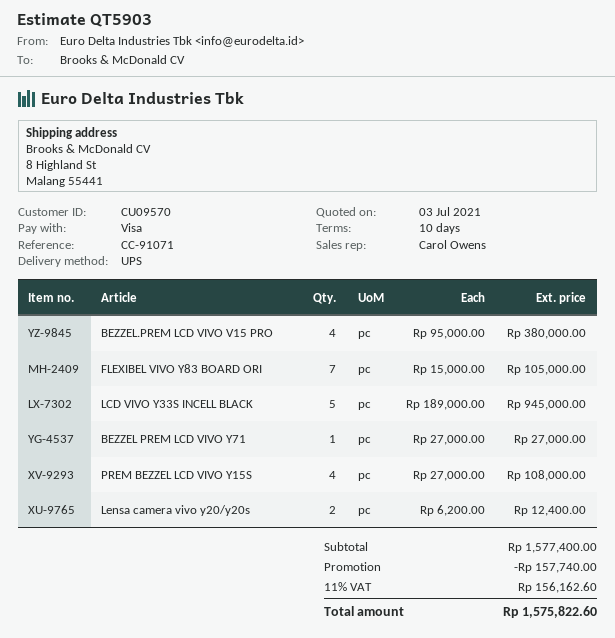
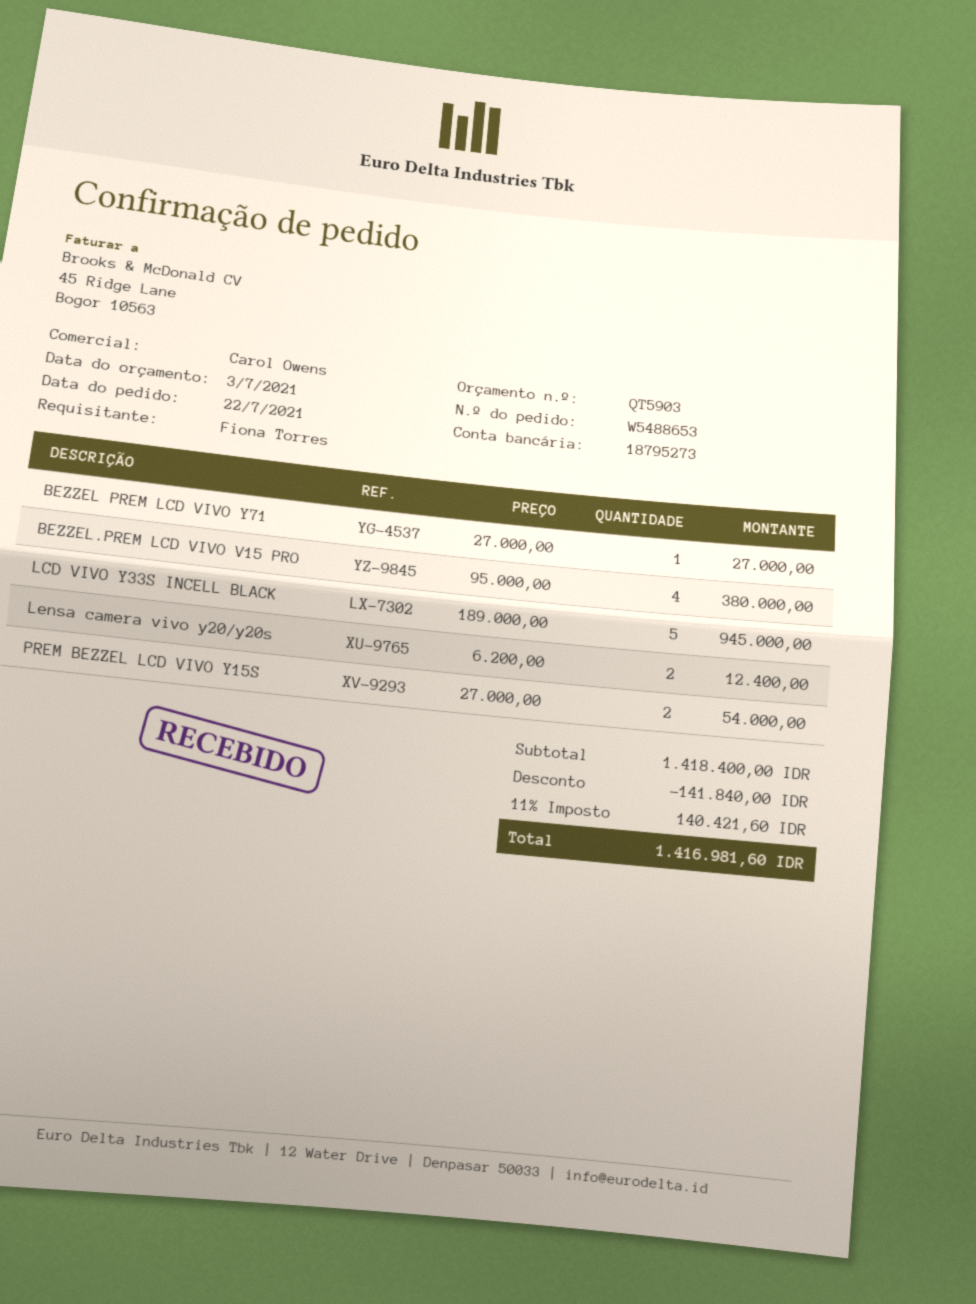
FLEXIBEL VIVO Y83 BOARD ORI: 7 x 15000.00 = 105000.00 -> none
PREM BEZZEL LCD VIVO Y15S: 4 x 27000.00 = 108000.00 -> 2 x 27000.00 = 54000.00
subtotal: 1577400.00 -> 1418400.00
discount: 157740.00 -> 141840.00
tax: 11% = 156162.60 -> 11% = 140421.60
total: 1575822.60 -> 1416981.60

